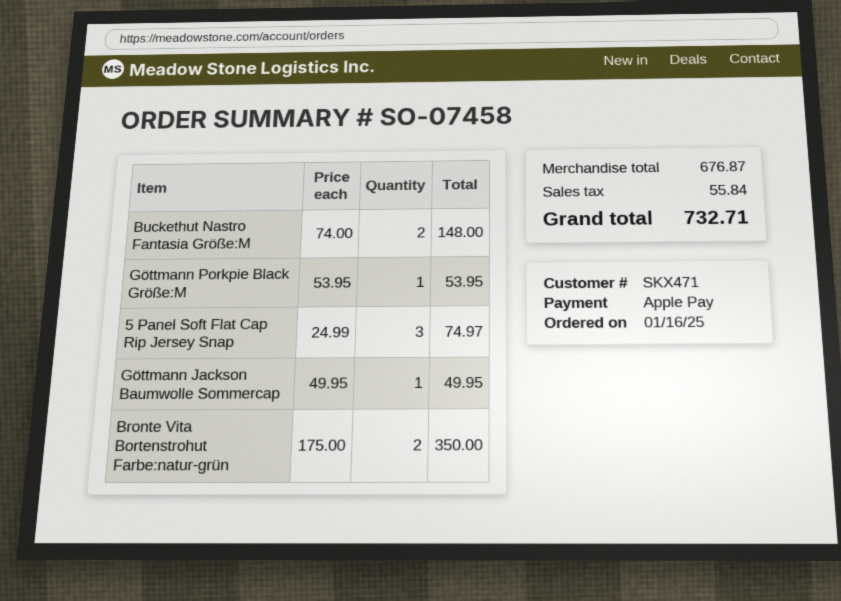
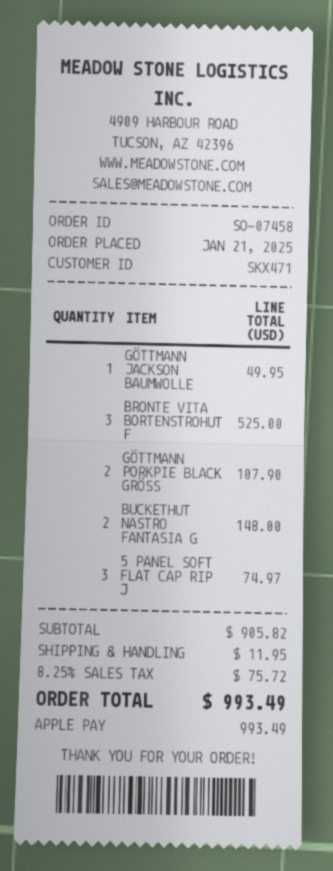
order date: 2025-01-16 -> 2025-01-21
Göttmann Porkpie Black Größe:M: 1 for 53.95 -> 2 for 107.90
Bronte Vita Bortenstrohut Farbe:natur-grün: 2 for 350.00 -> 3 for 525.00
subtotal: 676.87 -> 905.82
shipping: none -> 11.95
tax: 55.84 -> 75.72
total: 732.71 -> 993.49

